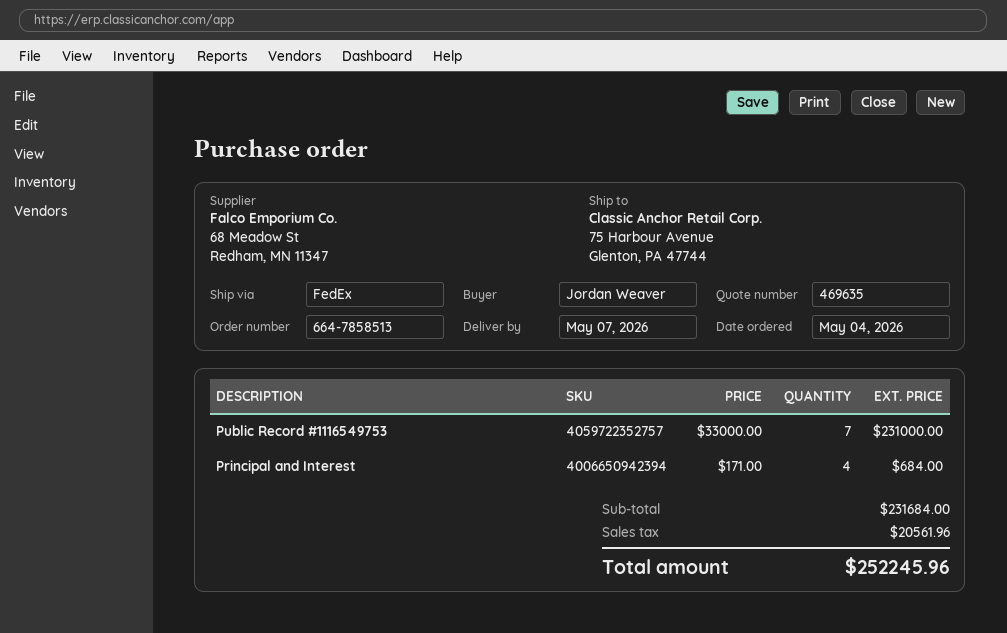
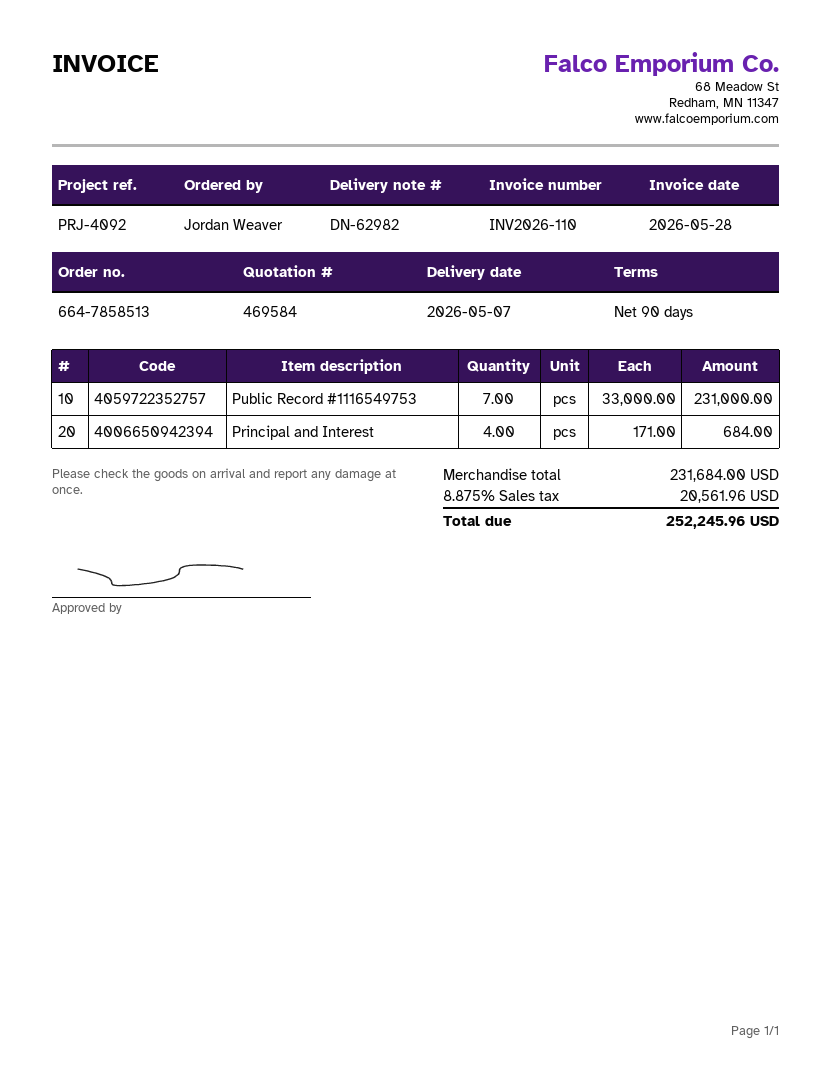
quote number: 469635 -> 469584

